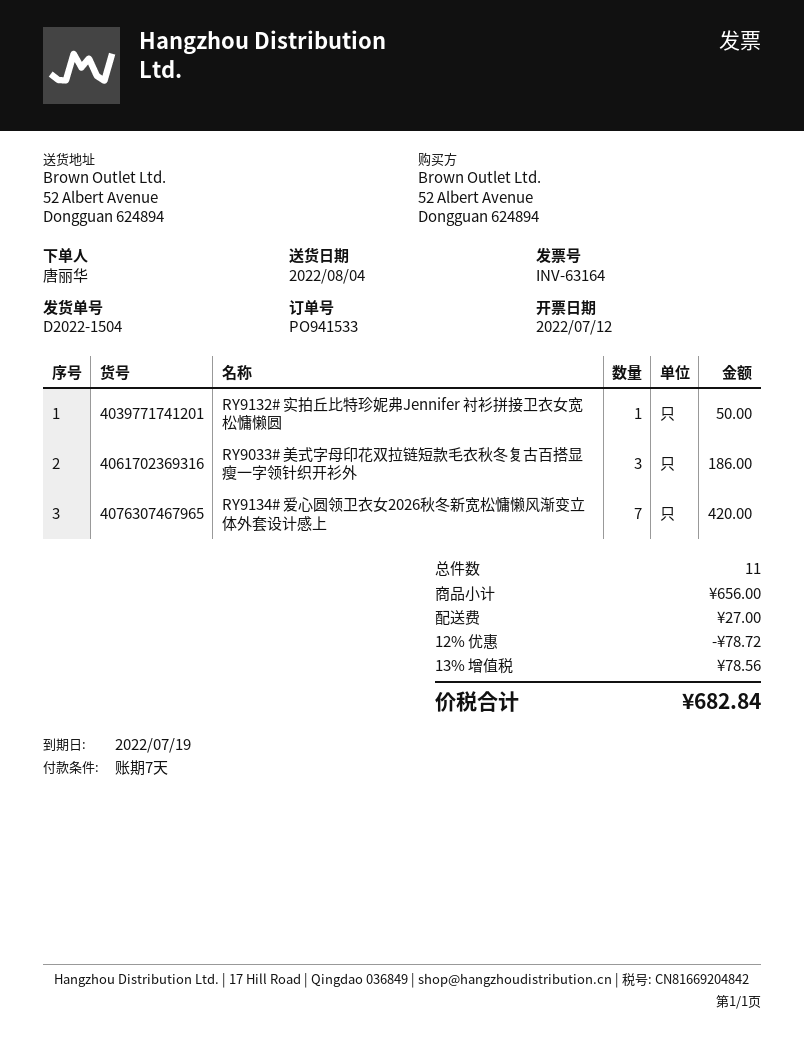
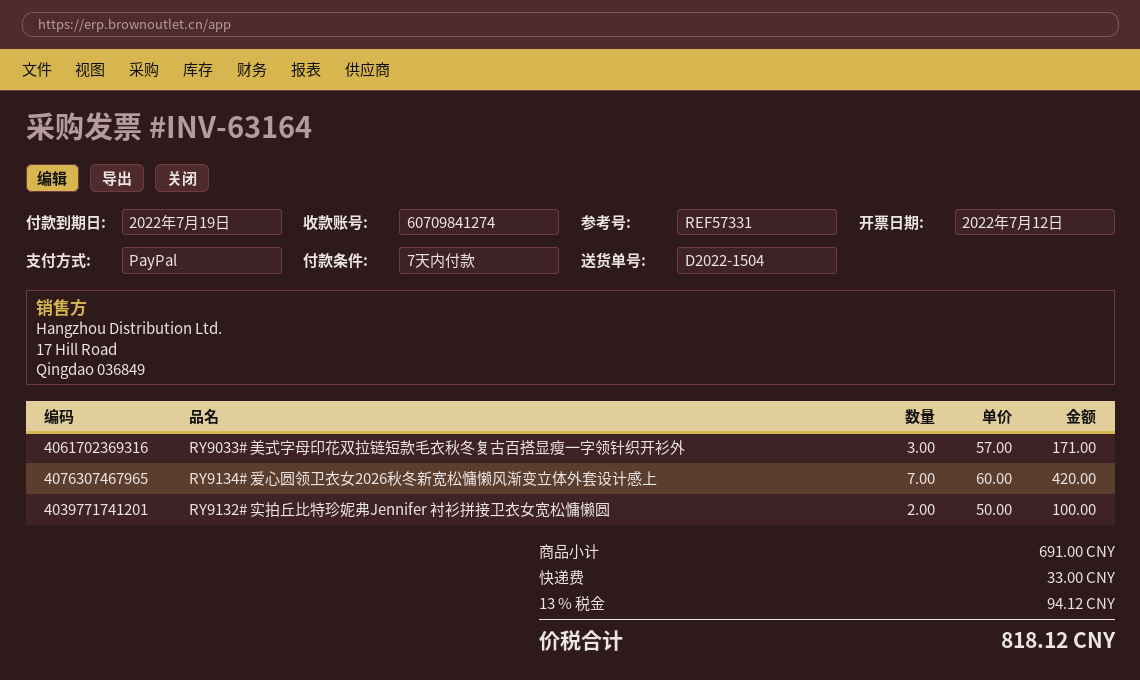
RY9132# 实拍丘比特珍妮弗Jennifer 衬衫拼接卫衣女宽松慵懒圆: 1 for 50.00 -> 2 for 100.00
RY9033# 美式字母印花双拉链短款毛衣秋冬复古百搭显瘦一字领针织开衫外: 3 for 186.00 -> 3 for 171.00
subtotal: 656.00 -> 691.00
discount: 12% = 78.72 -> none
shipping: 27.00 -> 33.00
tax: 13% = 78.56 -> 13% = 94.12
total: 682.84 -> 818.12

